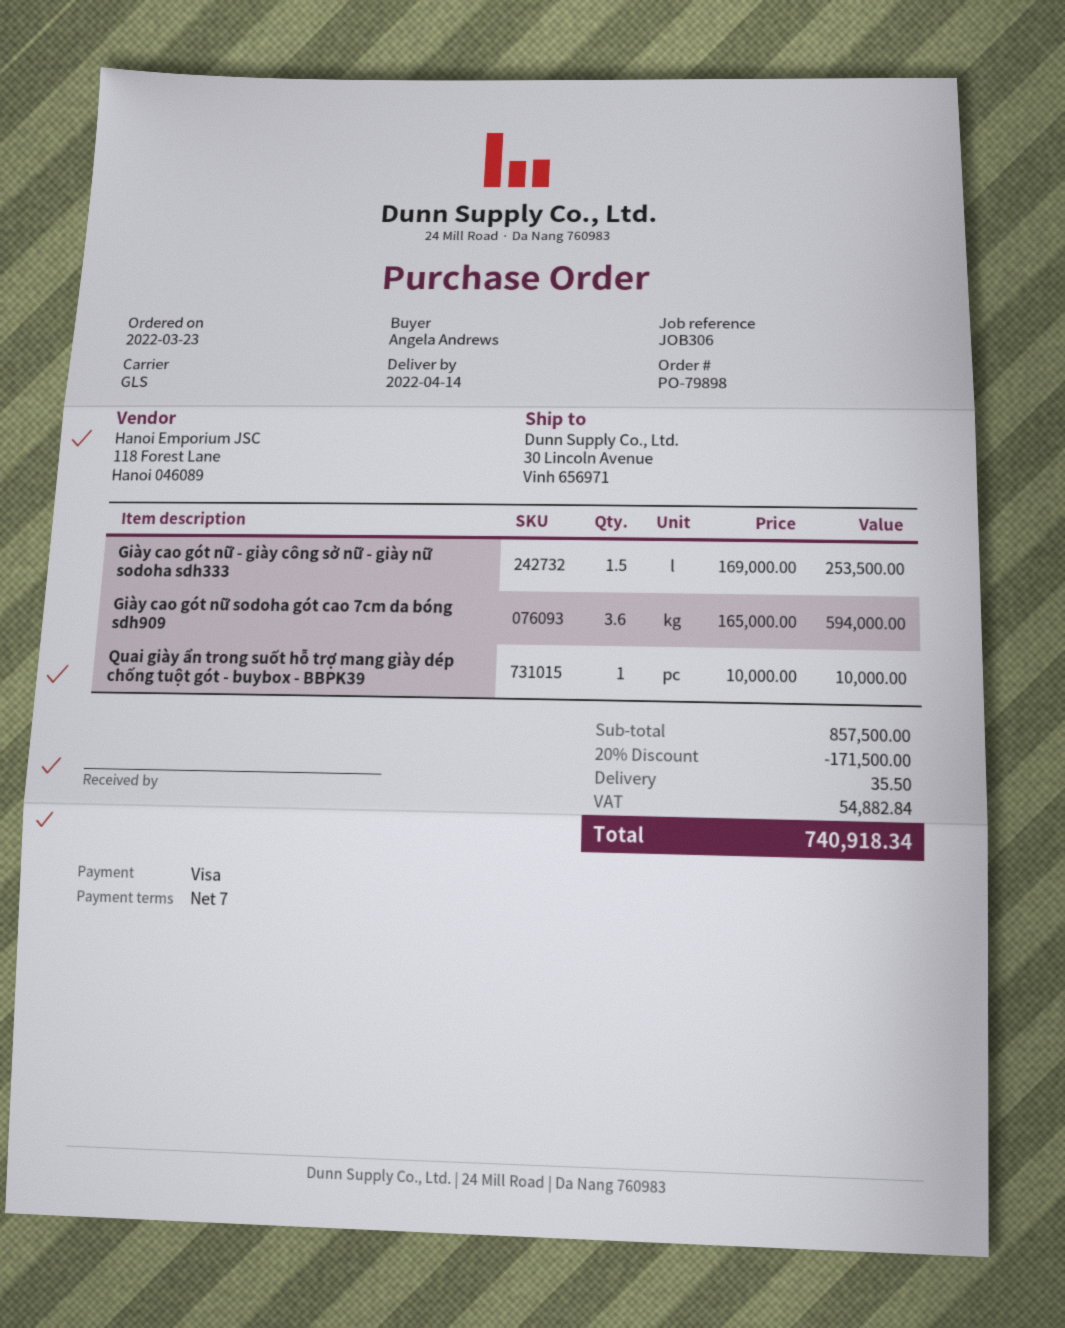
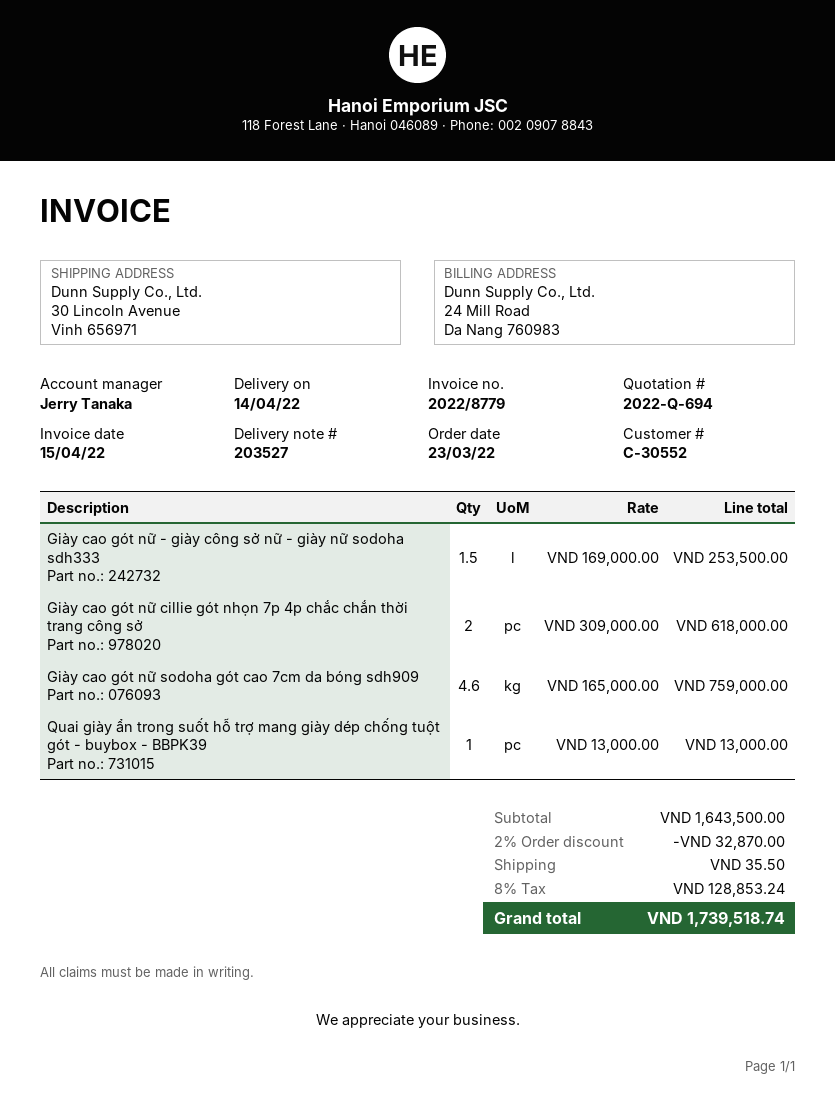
Giày cao gót nữ sodoha gót cao 7cm da bóng sdh909: 3.6 x 165000.00 = 594000.00 -> 4.6 x 165000.00 = 759000.00
Quai giày ẩn trong suốt hỗ trợ mang giày dép chống tuột gót - buybox - BBPK39: 1 x 10000.00 = 10000.00 -> 1 x 13000.00 = 13000.00
Giày cao gót nữ cillie gót nhọn 7p 4p chắc chắn thời trang công sở: none -> 2 x 309000.00 = 618000.00
subtotal: 857500.00 -> 1643500.00
discount: 20% = 171500.00 -> 2% = 32870.00
tax: 54882.84 -> 128853.24
total: 740918.34 -> 1739518.74

